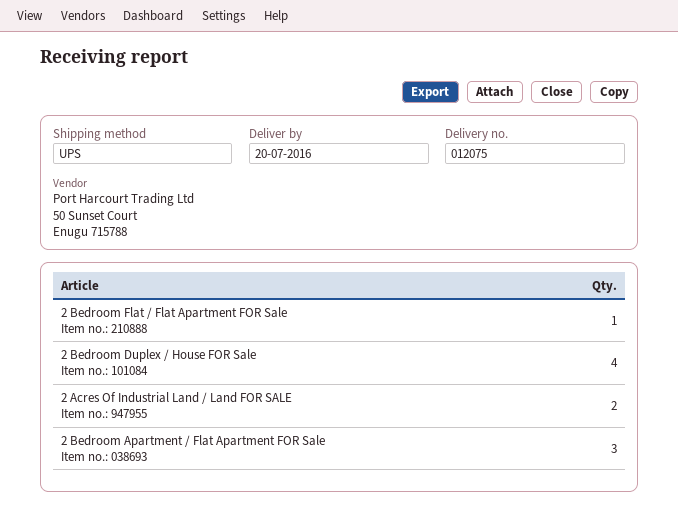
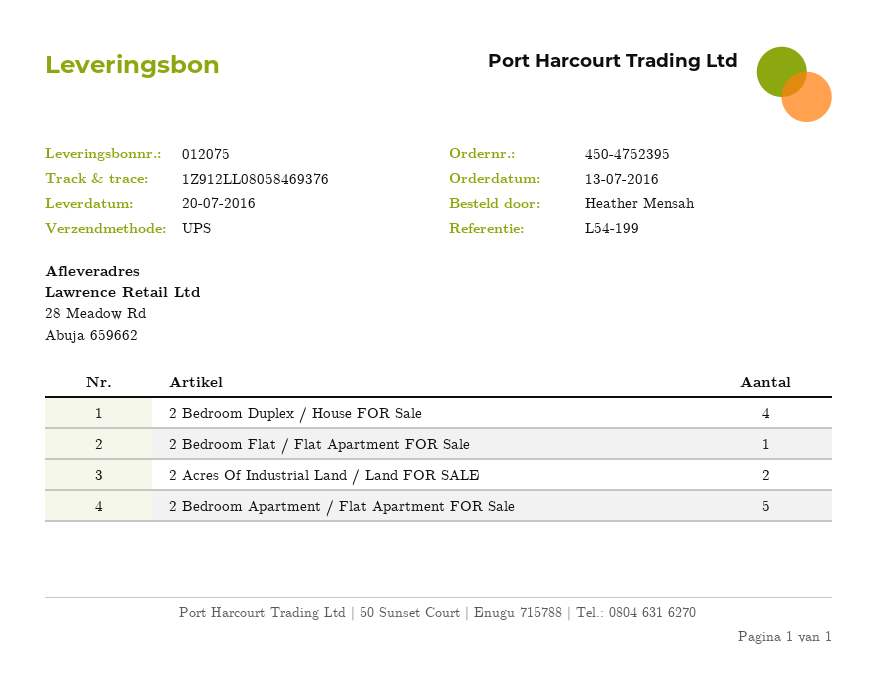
2 Bedroom Apartment / Flat Apartment FOR Sale: 3 -> 5

